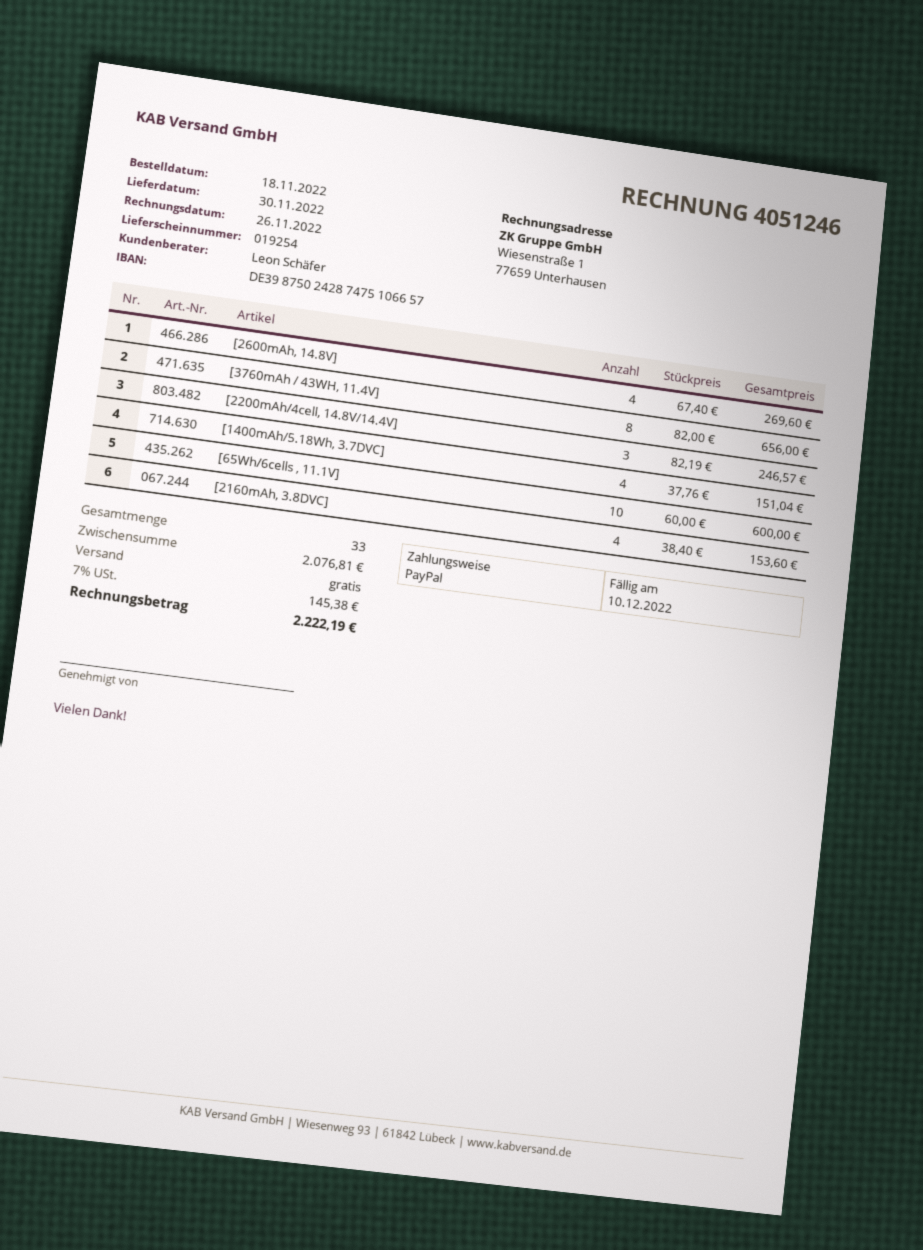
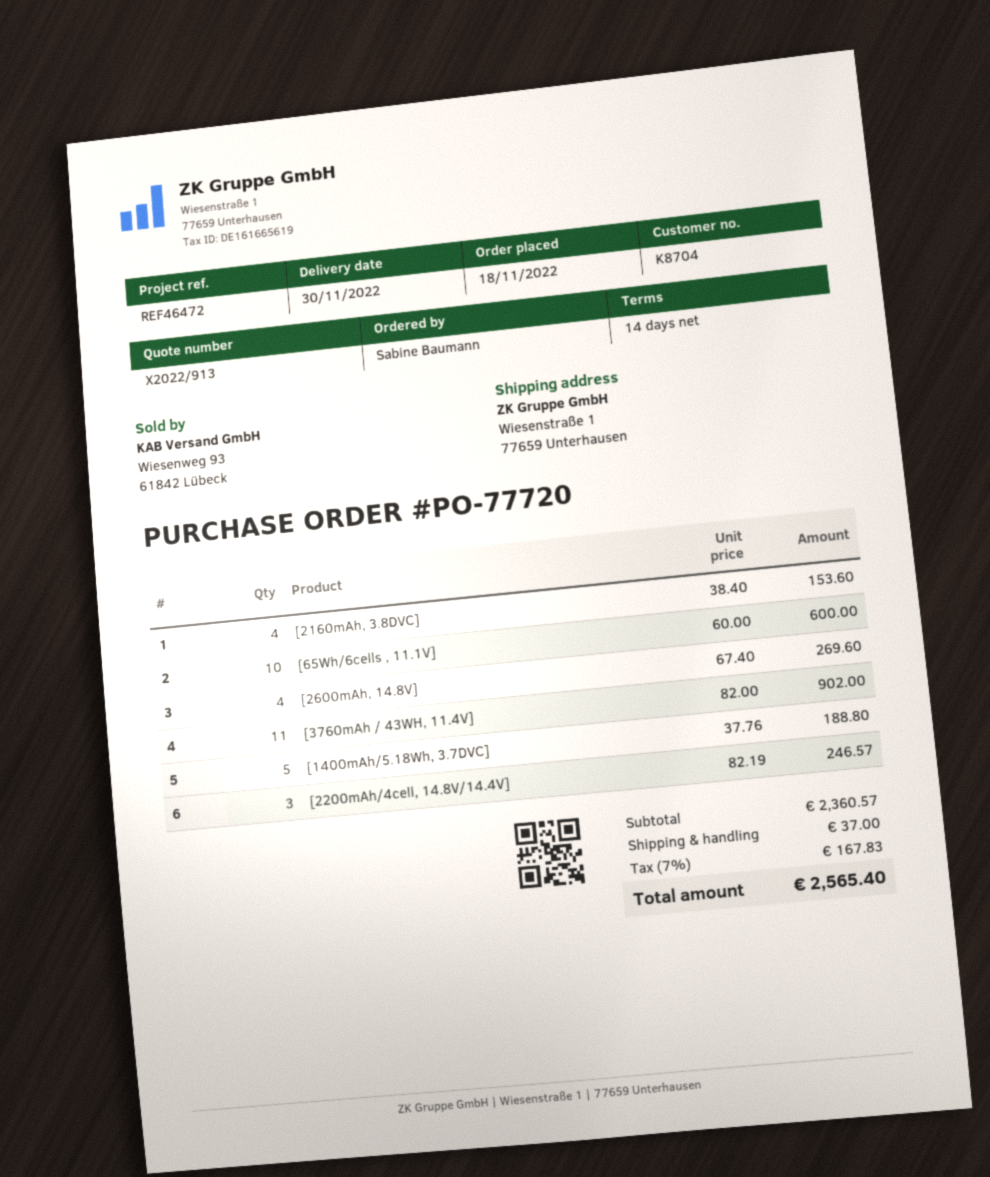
[3760mAh / 43WH, 11.4V]: 8 x 82.00 = 656.00 -> 11 x 82.00 = 902.00
[1400mAh/5.18Wh, 3.7DVC]: 4 x 37.76 = 151.04 -> 5 x 37.76 = 188.80
subtotal: 2076.81 -> 2360.57
shipping: 0.00 -> 37.00
tax: 7% = 145.38 -> 7% = 167.83
total: 2222.19 -> 2565.40

